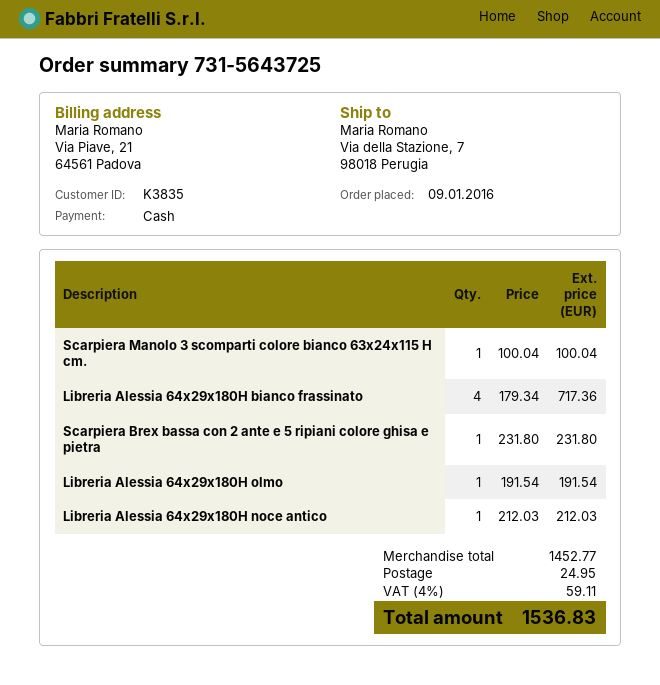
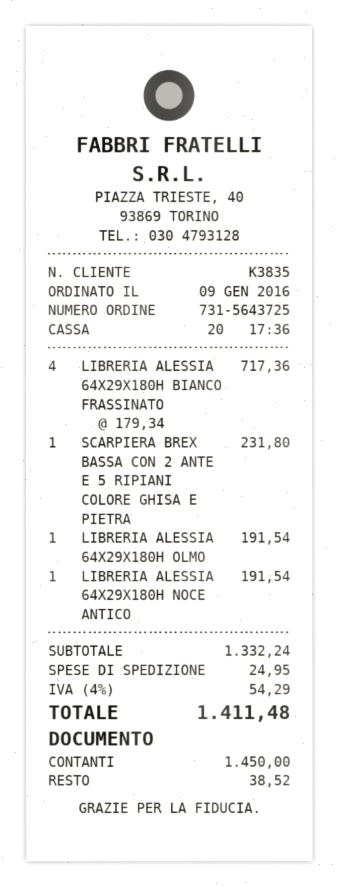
Scarpiera Manolo 3 scomparti colore bianco 63x24x115 H cm.: 1 x 100.04 = 100.04 -> none
Libreria Alessia 64x29x180H noce antico: 1 x 212.03 = 212.03 -> 1 x 191.54 = 191.54
subtotal: 1452.77 -> 1332.24
tax: 4% = 59.11 -> 4% = 54.29
total: 1536.83 -> 1411.48

